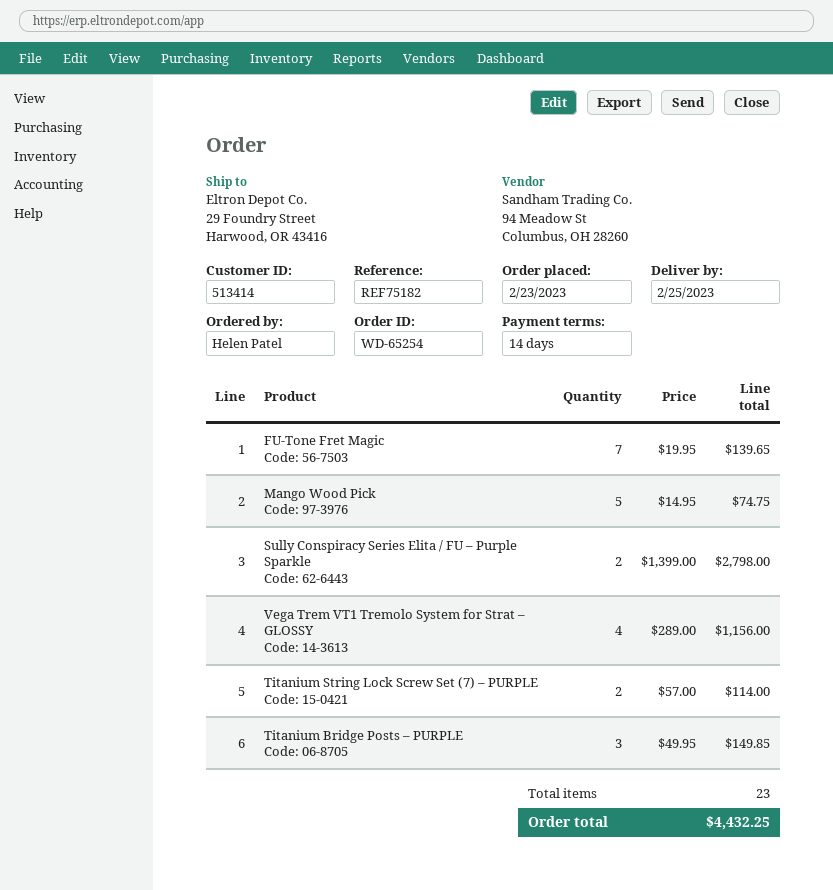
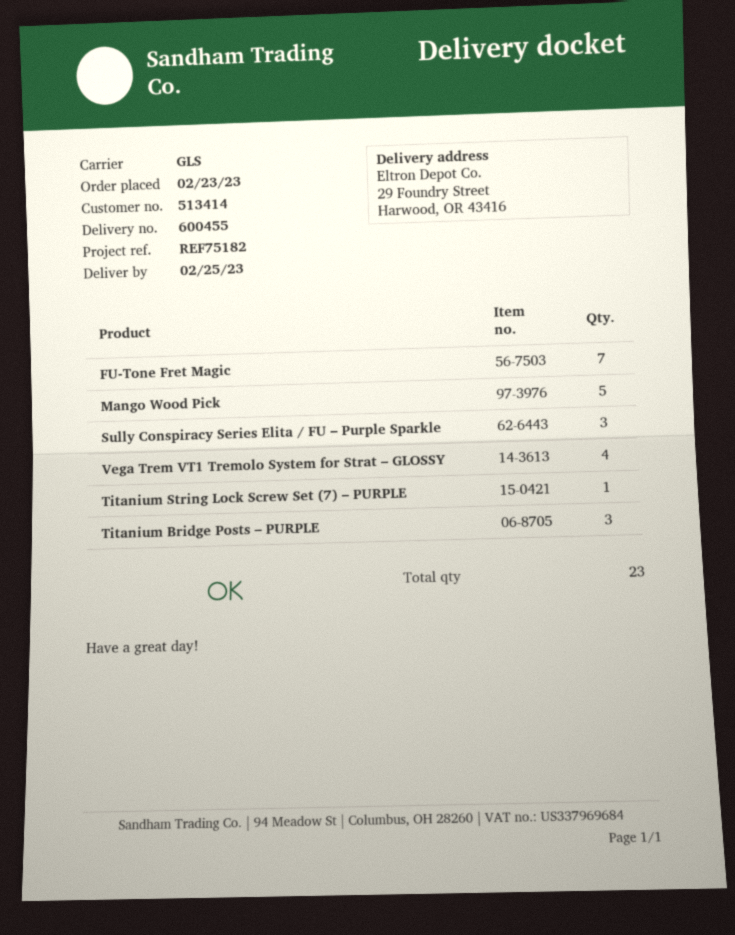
Sully Conspiracy Series Elita / FU – Purple Sparkle: 2 -> 3
Titanium String Lock Screw Set (7) – PURPLE: 2 -> 1

